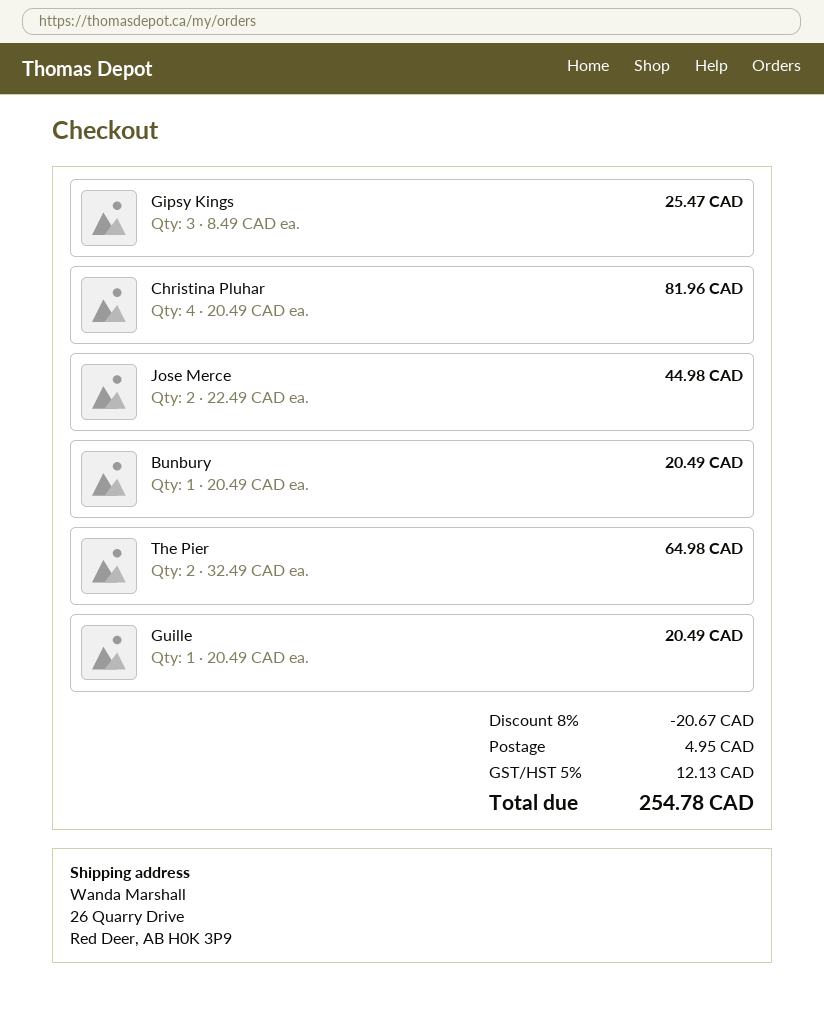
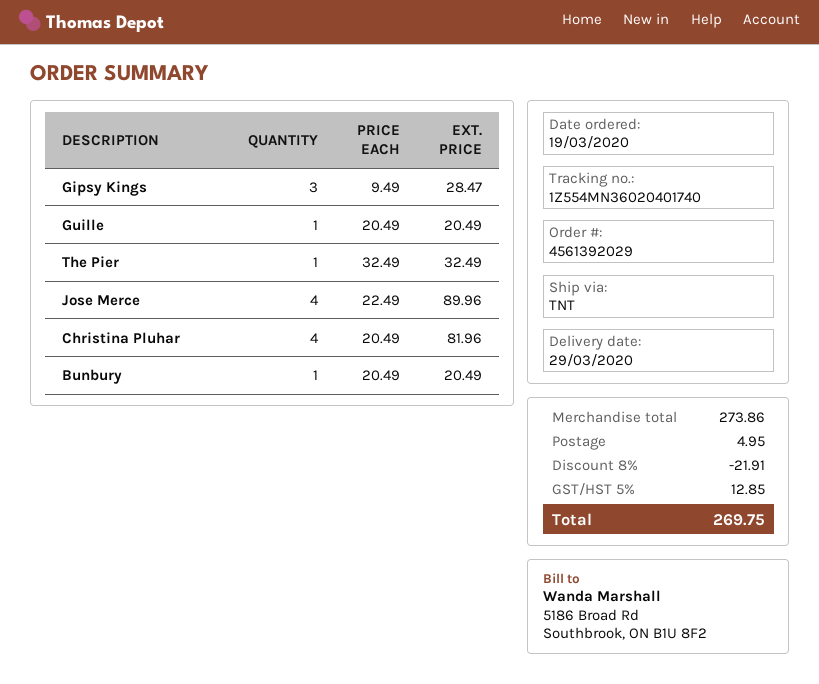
Gipsy Kings: 3 x 8.49 = 25.47 -> 3 x 9.49 = 28.47
Jose Merce: 2 x 22.49 = 44.98 -> 4 x 22.49 = 89.96
The Pier: 2 x 32.49 = 64.98 -> 1 x 32.49 = 32.49
discount: 8% = 20.67 -> 8% = 21.91
tax: 5% = 12.13 -> 5% = 12.85
total: 254.78 -> 269.75

